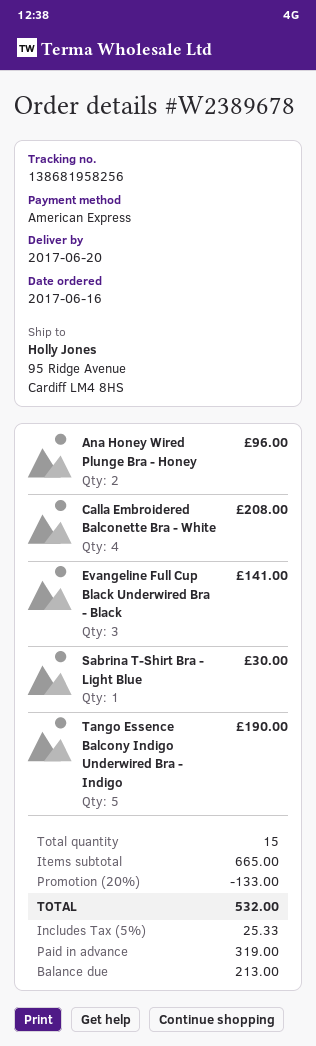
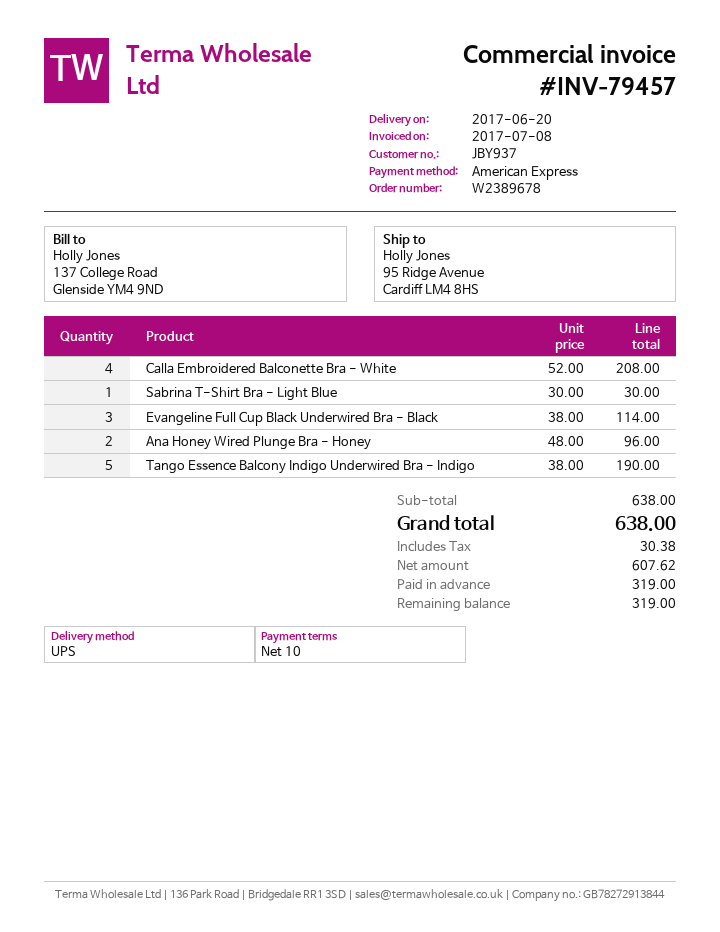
Evangeline Full Cup Black Underwired Bra - Black: 3 for 141.00 -> 3 for 114.00
subtotal: 665.00 -> 638.00
discount: 20% = 133.00 -> none
tax: 25.33 -> 30.38
total: 532.00 -> 638.00
balance: 213.00 -> 319.00

